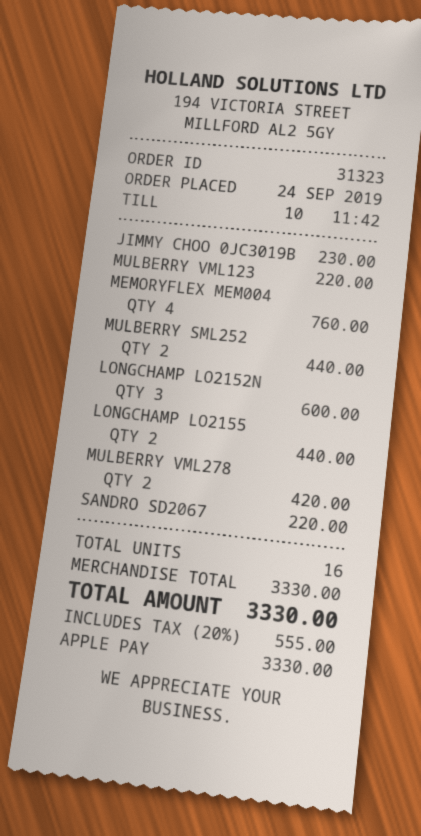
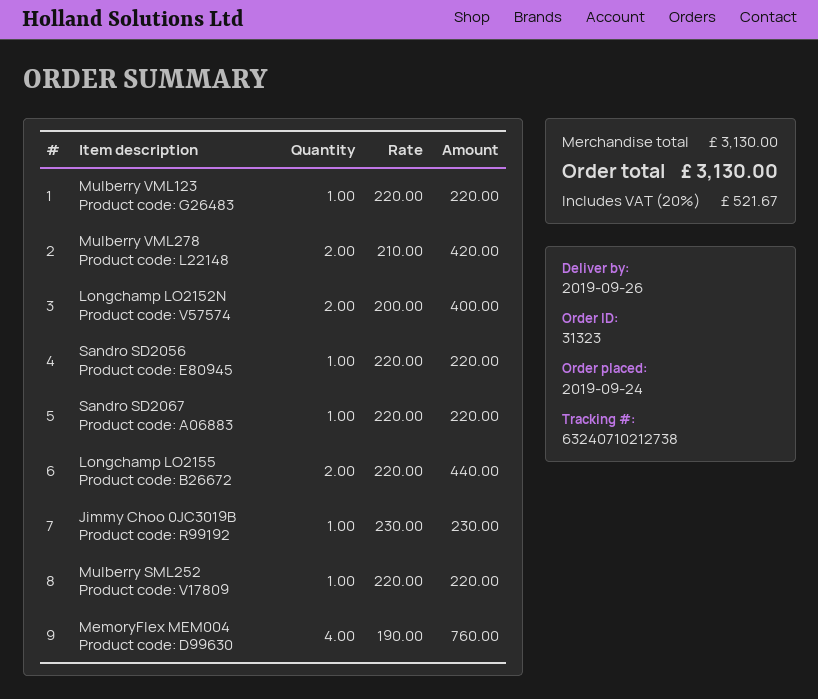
MULBERRY SML252: 2 for 440.00 -> 1 for 220.00
LONGCHAMP LO2152N: 3 for 600.00 -> 2 for 400.00
Sandro SD2056: none -> 1 for 220.00
subtotal: 3330.00 -> 3130.00
tax: 20% = 555.00 -> 20% = 521.67
total: 3330.00 -> 3130.00

